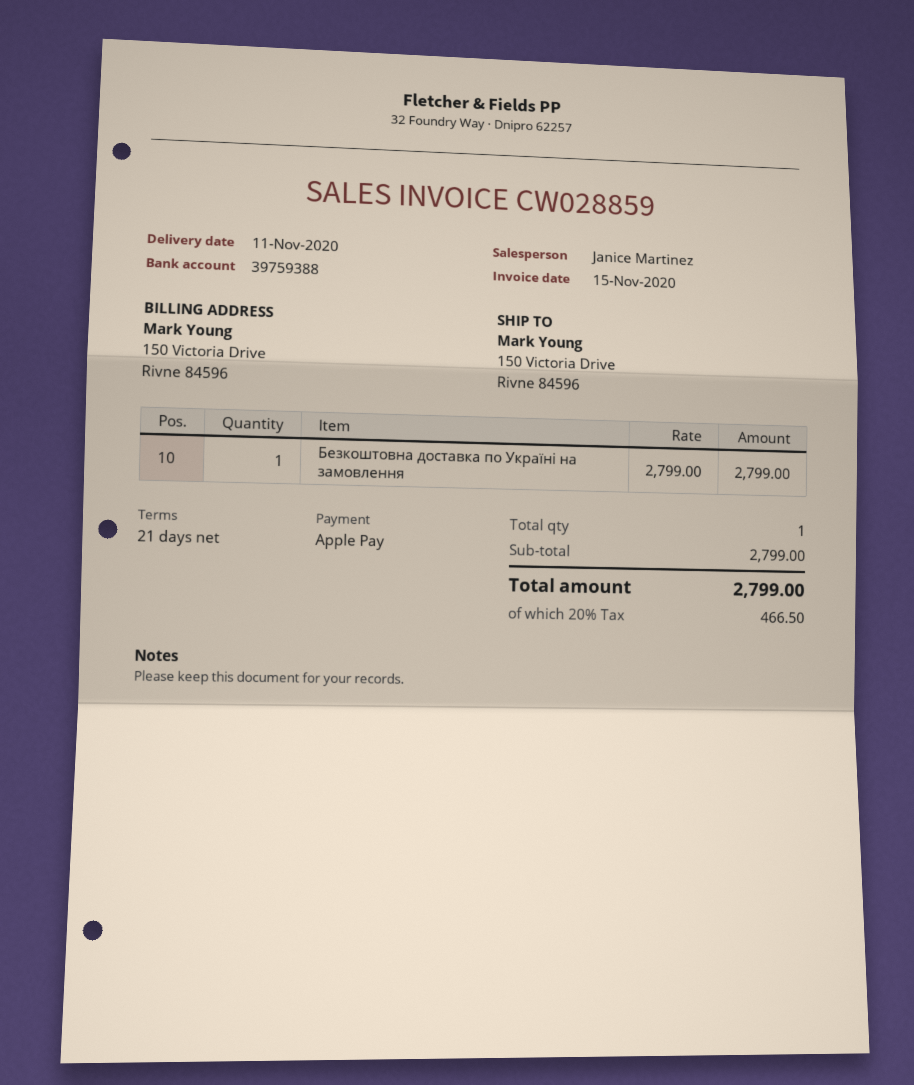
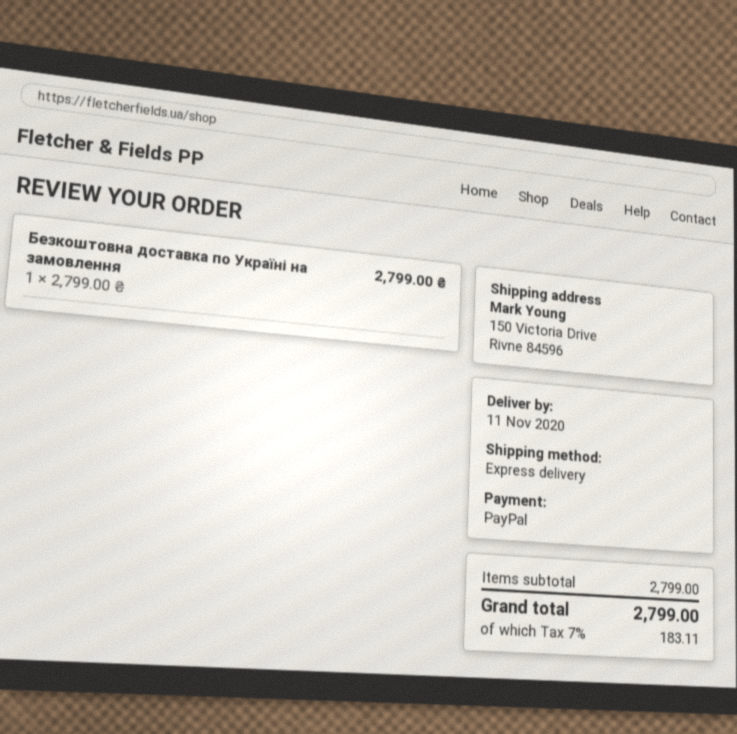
payment method: Apple Pay -> PayPal
tax: 20% = 466.50 -> 7% = 183.11

